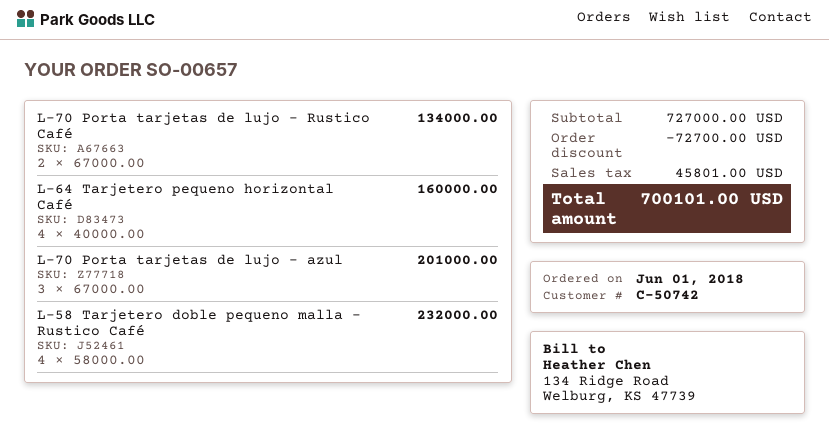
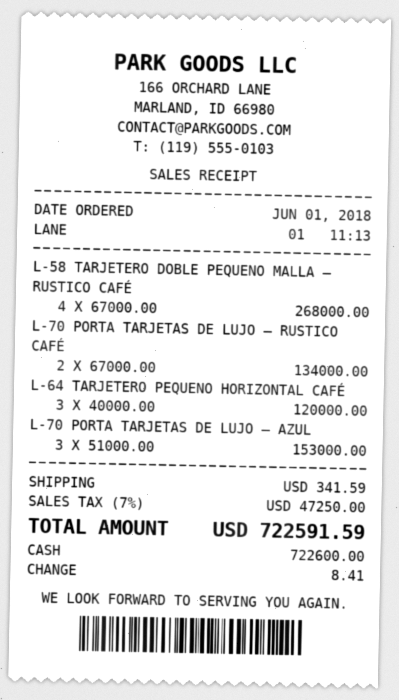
L-64 Tarjetero pequeno horizontal Café: 4 x 40000.00 = 160000.00 -> 3 x 40000.00 = 120000.00
L-70 Porta tarjetas de lujo – azul: 3 x 67000.00 = 201000.00 -> 3 x 51000.00 = 153000.00
L-58 Tarjetero doble pequeno malla – Rustico Café: 4 x 58000.00 = 232000.00 -> 4 x 67000.00 = 268000.00
discount: 72700.00 -> none
shipping: none -> 341.59
tax: 45801.00 -> 47250.00
total: 700101.00 -> 722591.59

